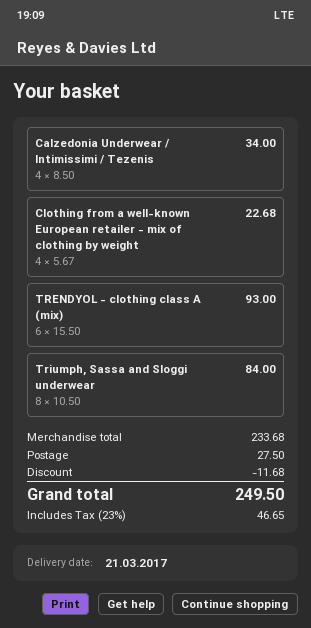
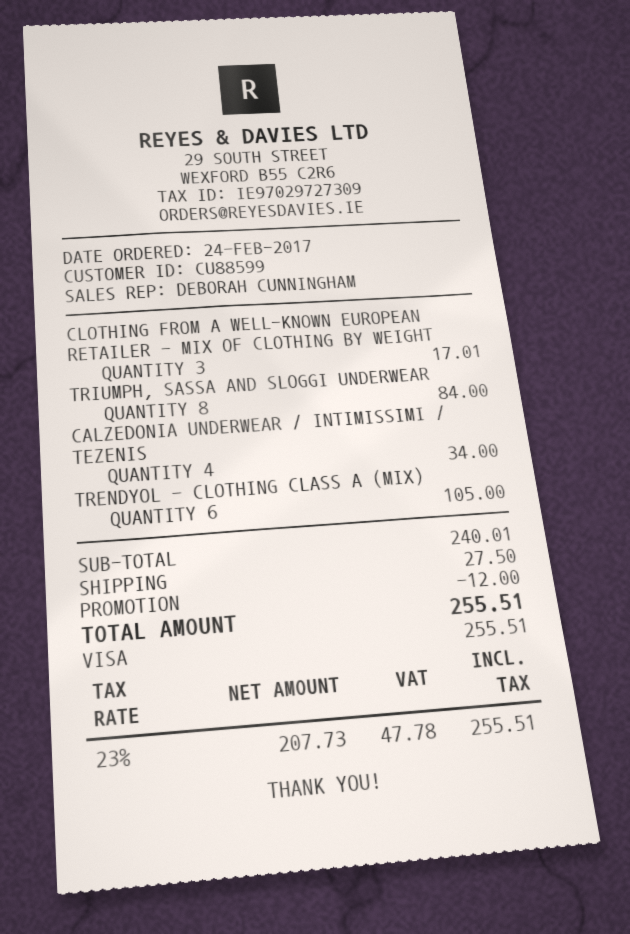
Clothing from a well-known European retailer - mix of clothing by weight: 4 for 22.68 -> 3 for 17.01
TRENDYOL - clothing class A (mix): 6 for 93.00 -> 6 for 105.00
subtotal: 233.68 -> 240.01
discount: 11.68 -> 12.00
tax: 23% = 46.65 -> 23% = 47.78
total: 249.50 -> 255.51

